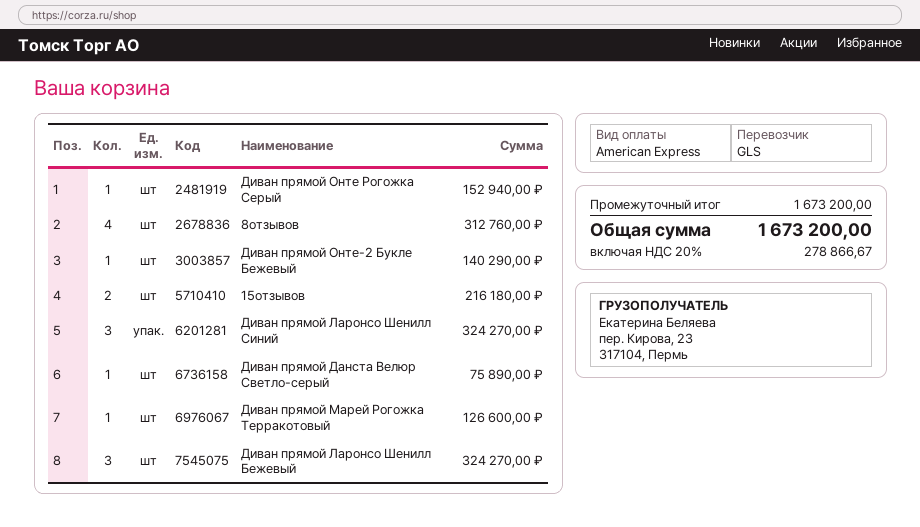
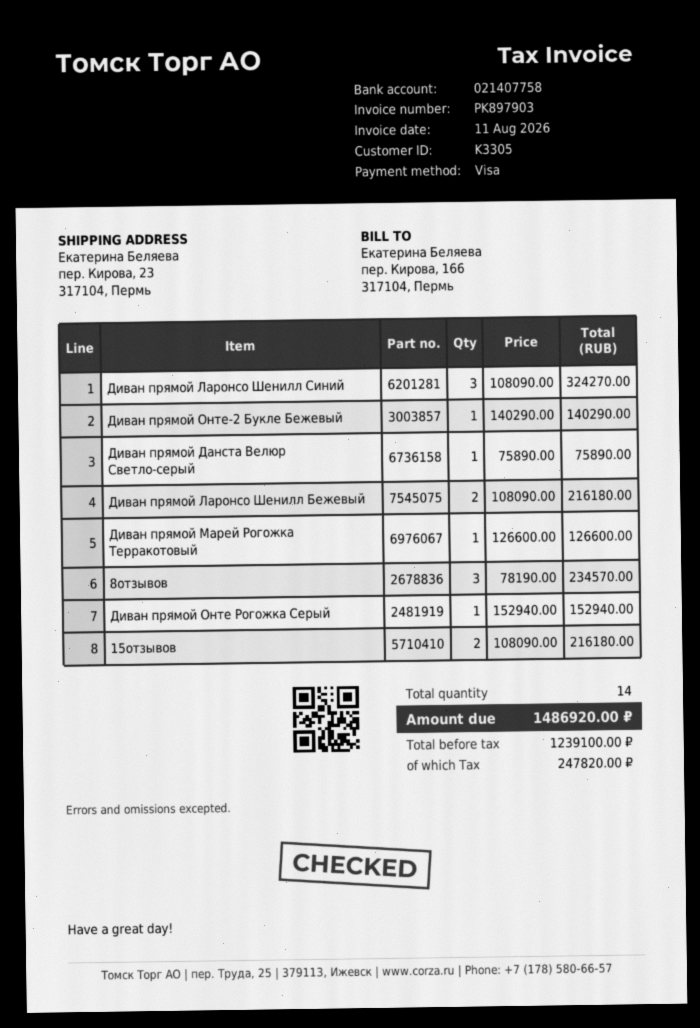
payment method: American Express -> Visa
8отзывов: 4 for 312760.00 -> 3 for 234570.00
Диван прямой Ларонсо Шенилл Бежевый: 3 for 324270.00 -> 2 for 216180.00
tax: 278866.67 -> 247820.00
total: 1673200.00 -> 1486920.00

